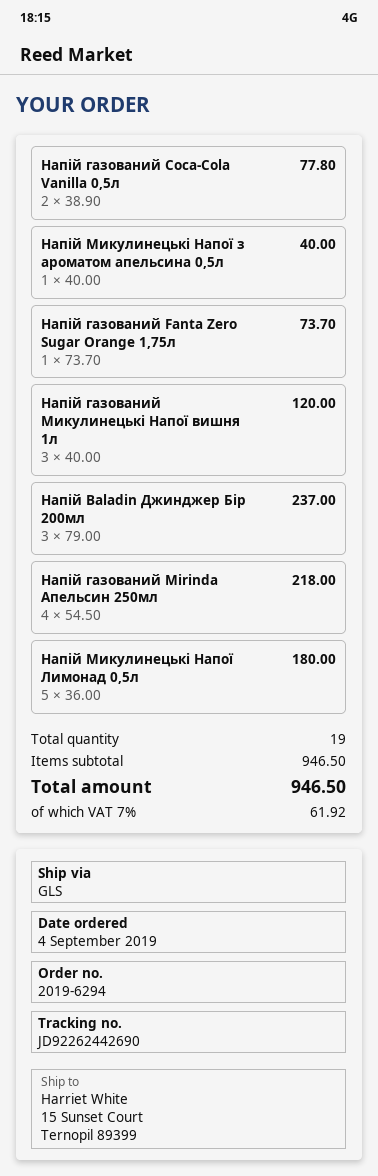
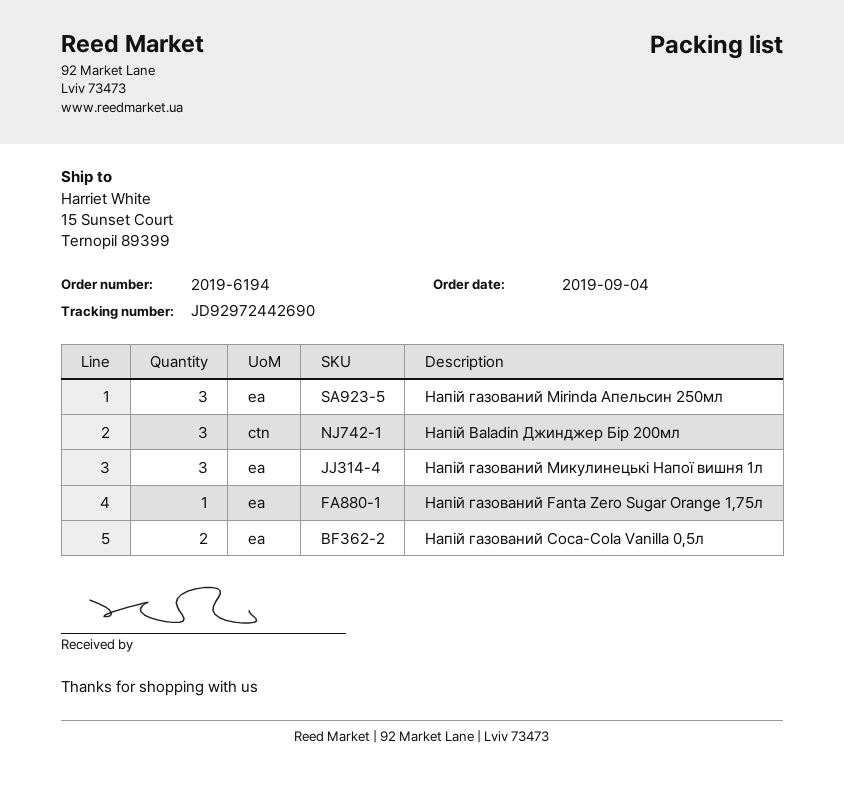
order number: 2019-6294 -> 2019-6194
tracking number: JD92262442690 -> JD92972442690
Напій Микулинецькі Напої з ароматом апельсина 0,5л: 1 -> none
Напій газований Mirinda Апельсин 250мл: 4 -> 3
Напій Микулинецькі Напої Лимонад 0,5л: 5 -> none

